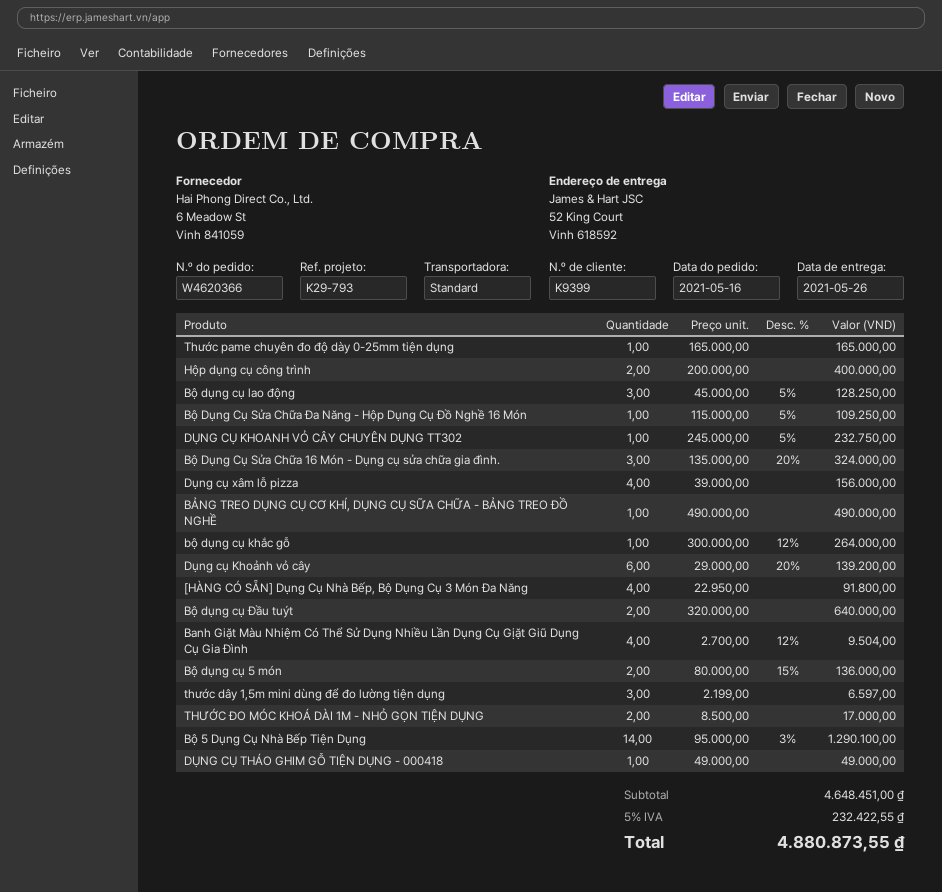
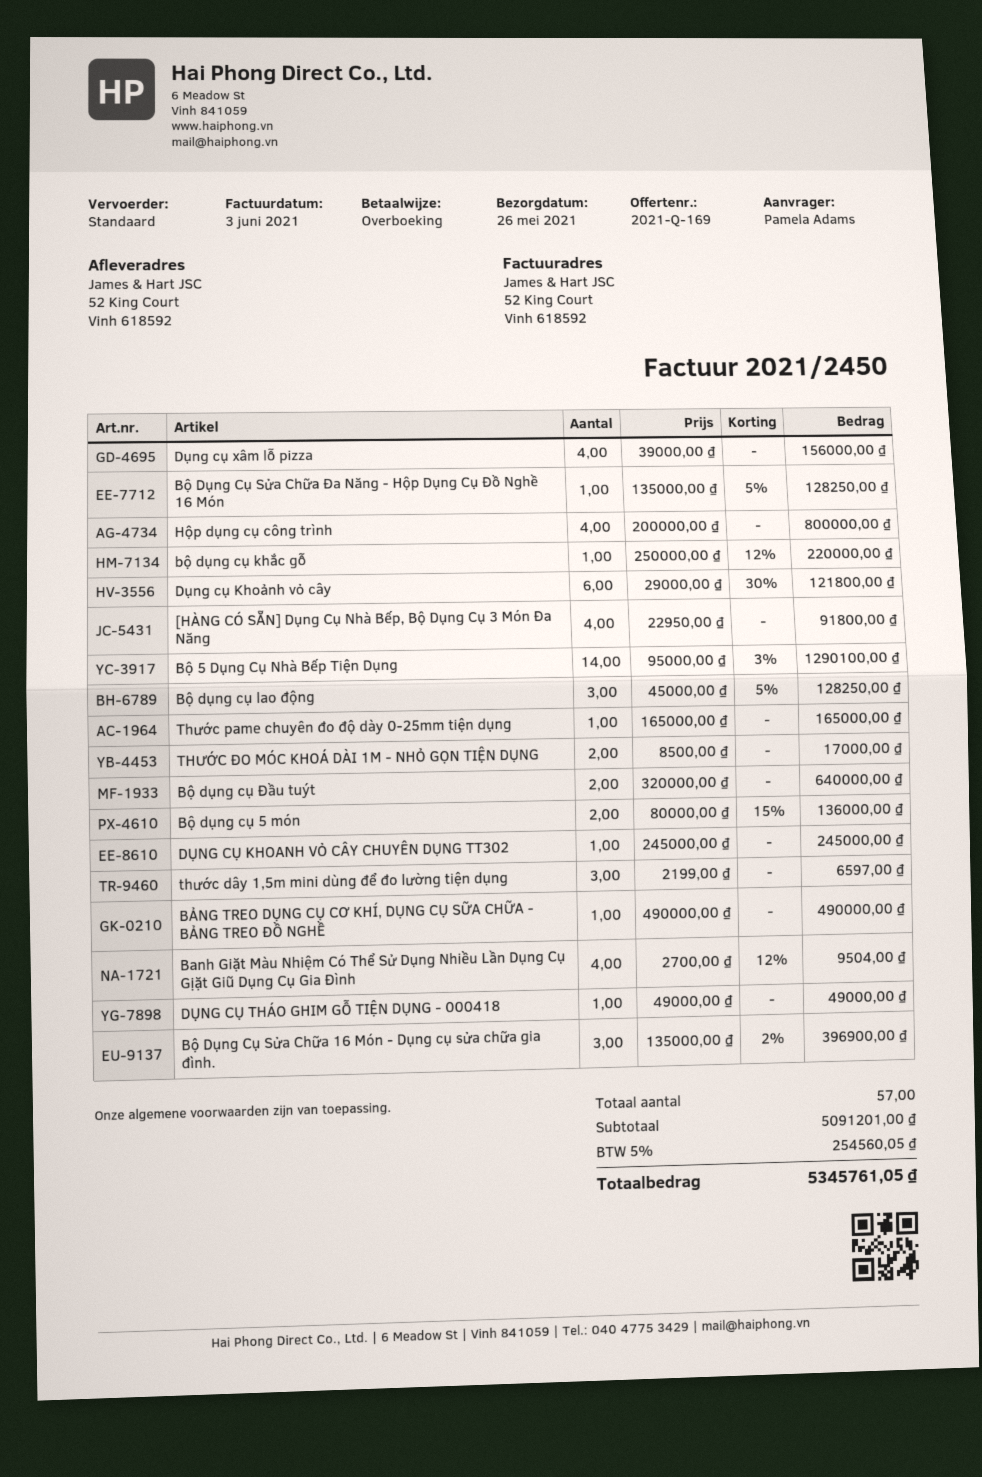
Hộp dụng cụ công trình: 2 x 200000.00 = 400000.00 -> 4 x 200000.00 = 800000.00
Bộ Dụng Cụ Sửa Chữa Đa Năng - Hộp Dụng Cụ Đồ Nghề 16 Món: 1 x 115000.00 - 5% = 109250.00 -> 1 x 135000.00 - 5% = 128250.00
DỤNG CỤ KHOANH VỎ CÂY CHUYÊN DỤNG TT302: 1 x 245000.00 - 5% = 232750.00 -> 1 x 245000.00 = 245000.00
Bộ Dụng Cụ Sửa Chữa 16 Món - Dụng cụ sửa chữa gia đình.: 3 x 135000.00 - 20% = 324000.00 -> 3 x 135000.00 - 2% = 396900.00
bộ dụng cụ khắc gỗ: 1 x 300000.00 - 12% = 264000.00 -> 1 x 250000.00 - 12% = 220000.00
Dụng cụ Khoảnh vỏ cây: 6 x 29000.00 - 20% = 139200.00 -> 6 x 29000.00 - 30% = 121800.00
subtotal: 4648451.00 -> 5091201.00
tax: 5% = 232422.55 -> 5% = 254560.05
total: 4880873.55 -> 5345761.05

